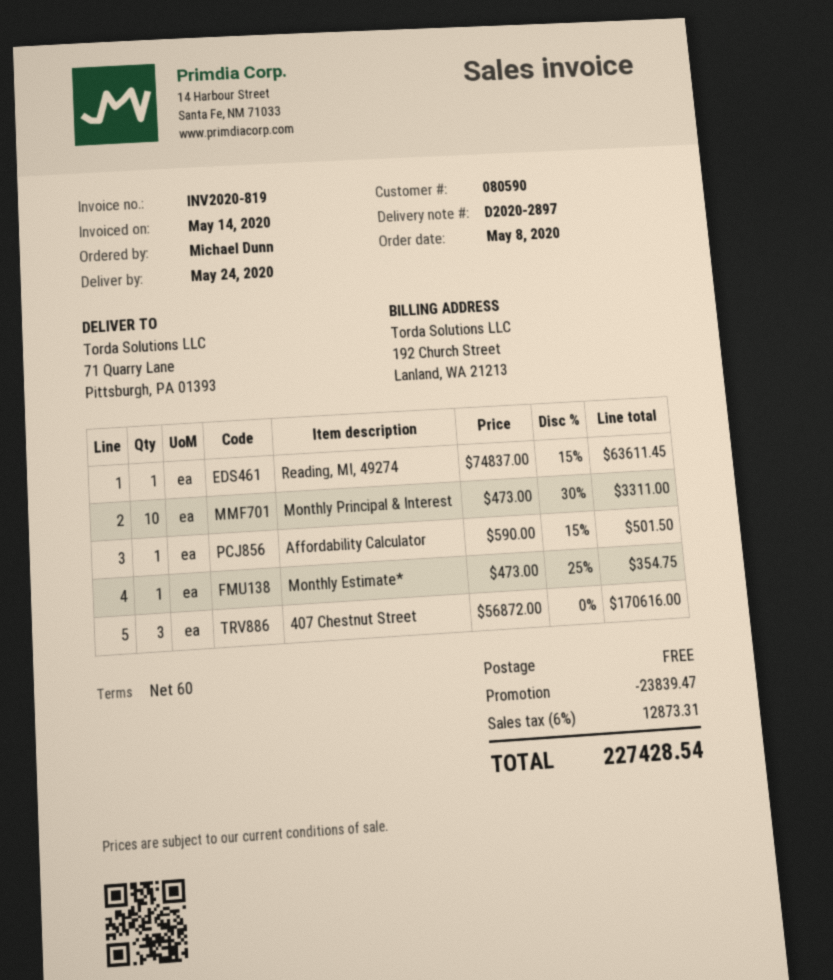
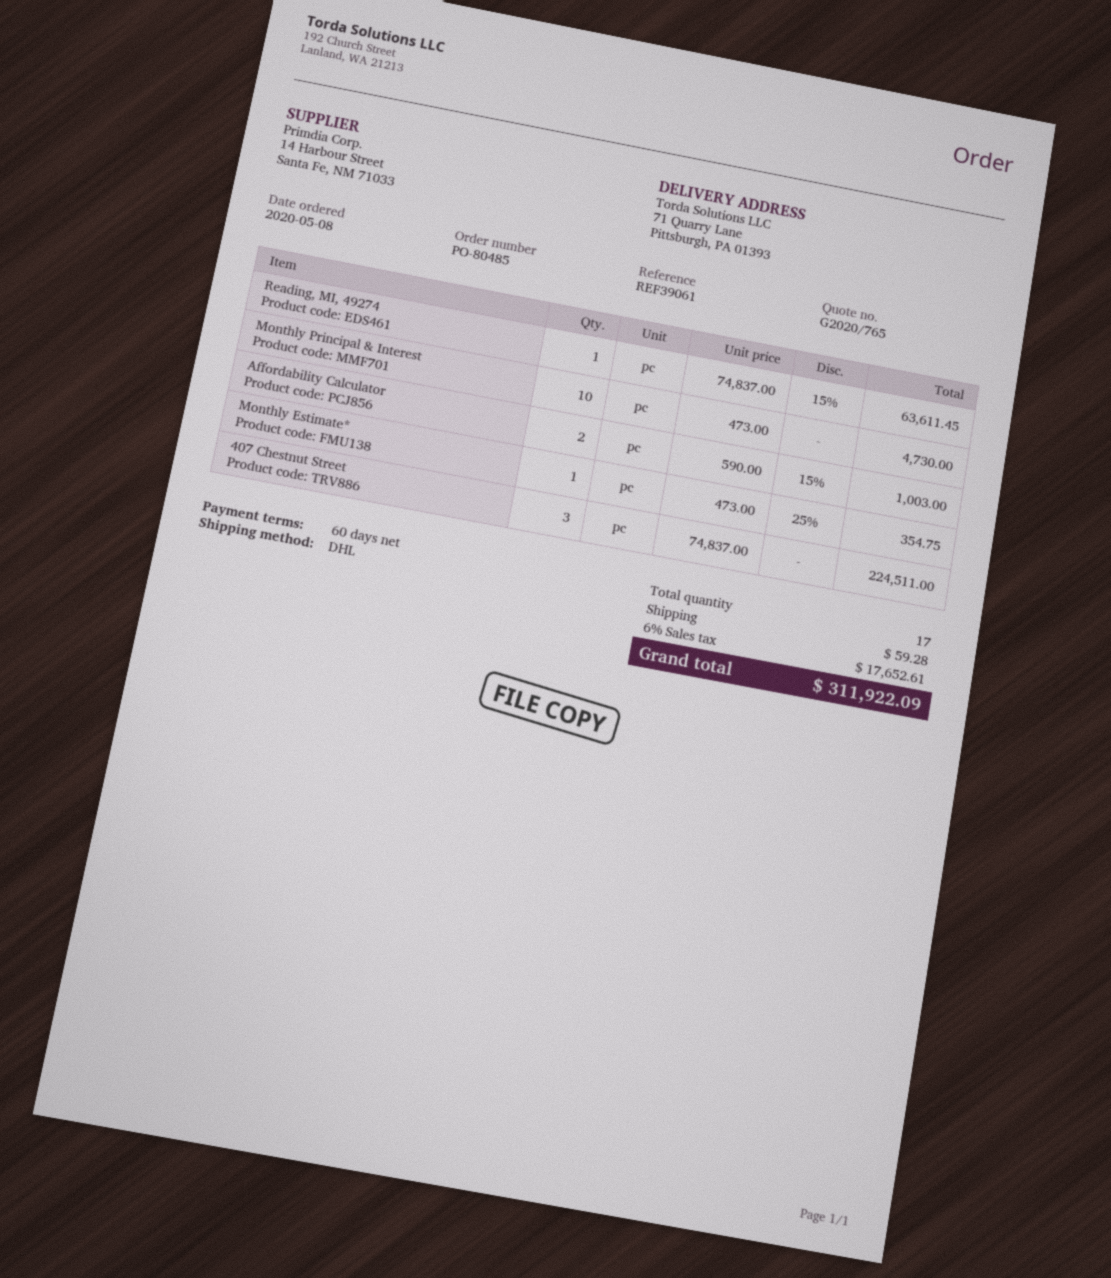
Monthly Principal & Interest: 10 x 473.00 - 30% = 3311.00 -> 10 x 473.00 = 4730.00
Affordability Calculator: 1 x 590.00 - 15% = 501.50 -> 2 x 590.00 - 15% = 1003.00
407 Chestnut Street: 3 x 56872.00 = 170616.00 -> 3 x 74837.00 = 224511.00
discount: 23839.47 -> none
shipping: 0.00 -> 59.28
tax: 6% = 12873.31 -> 6% = 17652.61
total: 227428.54 -> 311922.09

